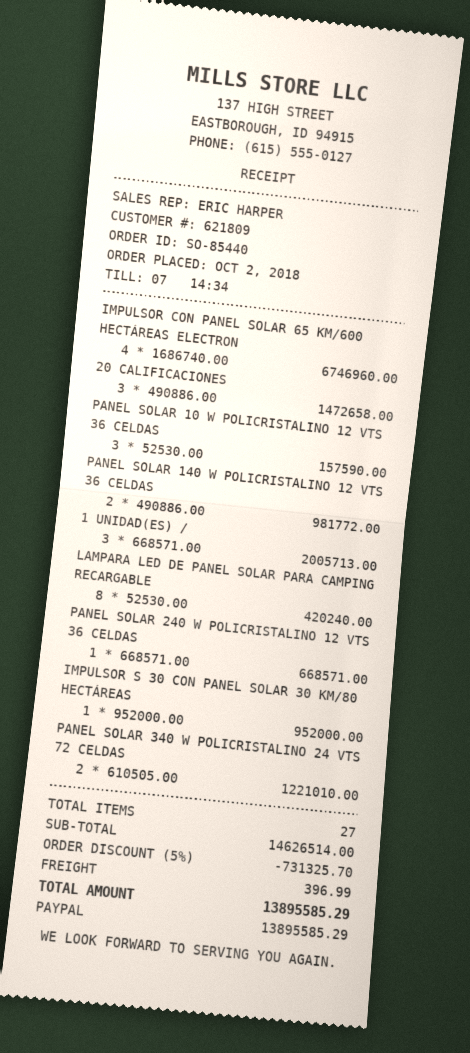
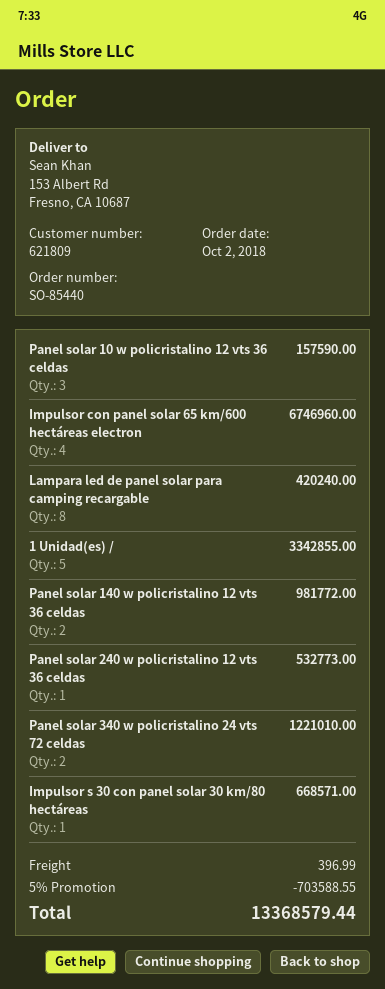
20 CALIFICACIONES: 3 for 1472658.00 -> none
1 UNIDAD(ES) /: 3 for 2005713.00 -> 5 for 3342855.00
PANEL SOLAR 240 W POLICRISTALINO 12 VTS 36 CELDAS: 1 for 668571.00 -> 1 for 532773.00
IMPULSOR S 30 CON PANEL SOLAR 30 KM/80 HECTÁREAS: 1 for 952000.00 -> 1 for 668571.00
discount: 5% = 731325.70 -> 5% = 703588.55
total: 13895585.29 -> 13368579.44

